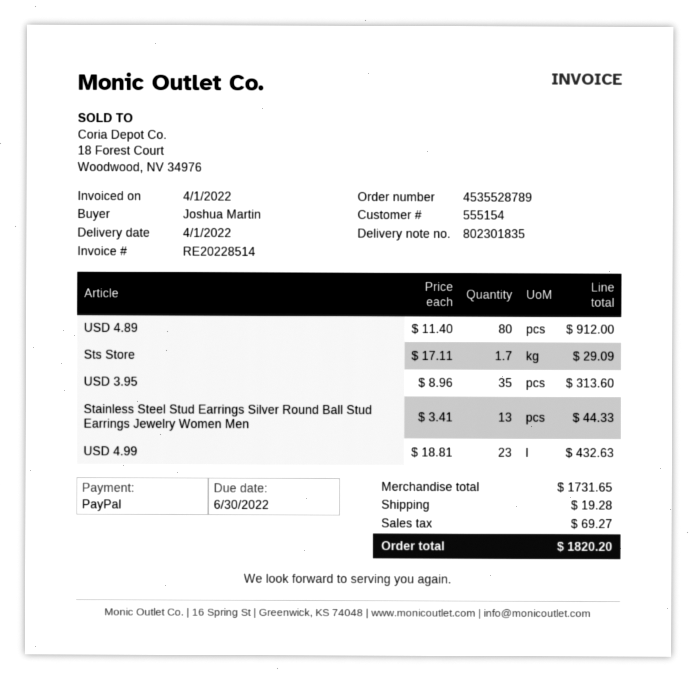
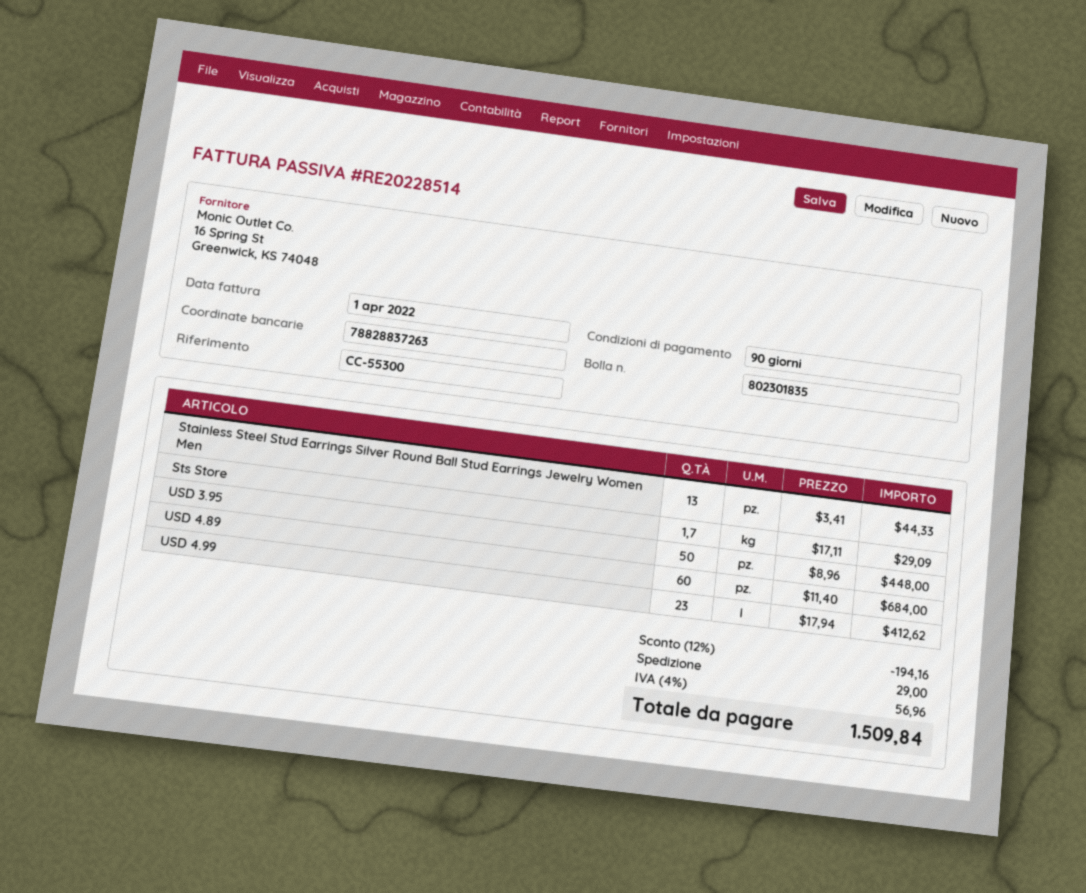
USD 4.89: 80 x 11.40 = 912.00 -> 60 x 11.40 = 684.00
USD 3.95: 35 x 8.96 = 313.60 -> 50 x 8.96 = 448.00
USD 4.99: 23 x 18.81 = 432.63 -> 23 x 17.94 = 412.62
discount: none -> 12% = 194.16
shipping: 19.28 -> 29.00
tax: 69.27 -> 56.96
total: 1820.20 -> 1509.84

